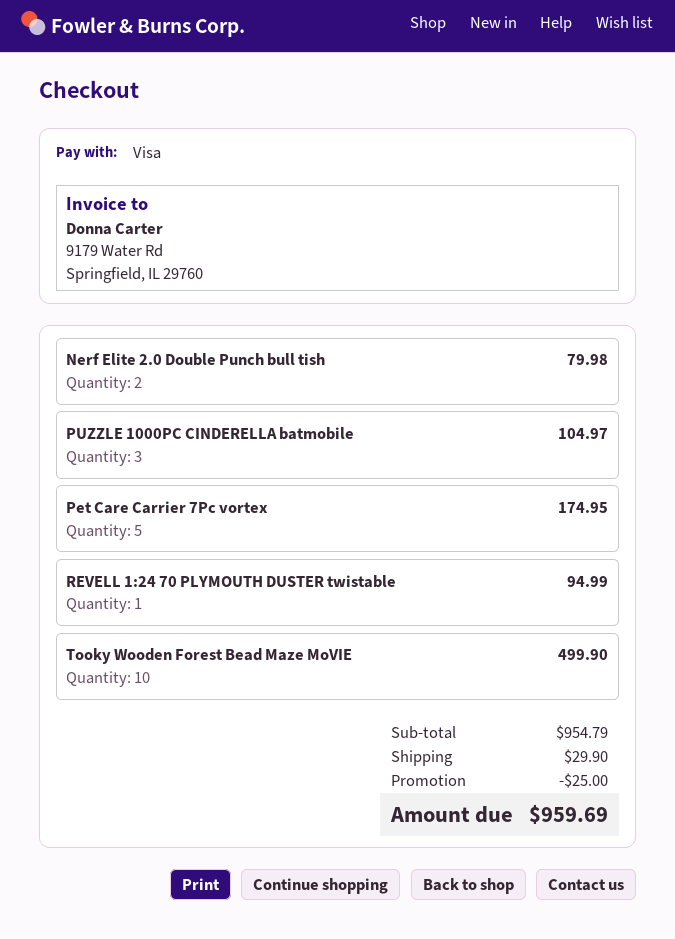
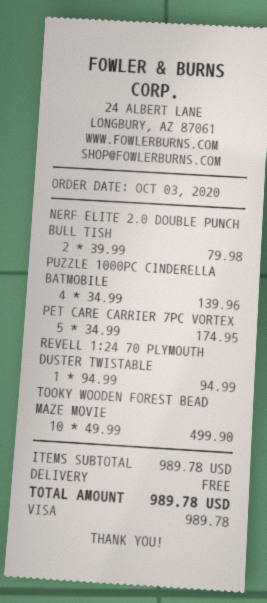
PUZZLE 1000PC CINDERELLA batmobile: 3 for 104.97 -> 4 for 139.96
subtotal: 954.79 -> 989.78
discount: 25.00 -> none
shipping: 29.90 -> 0.00
total: 959.69 -> 989.78

